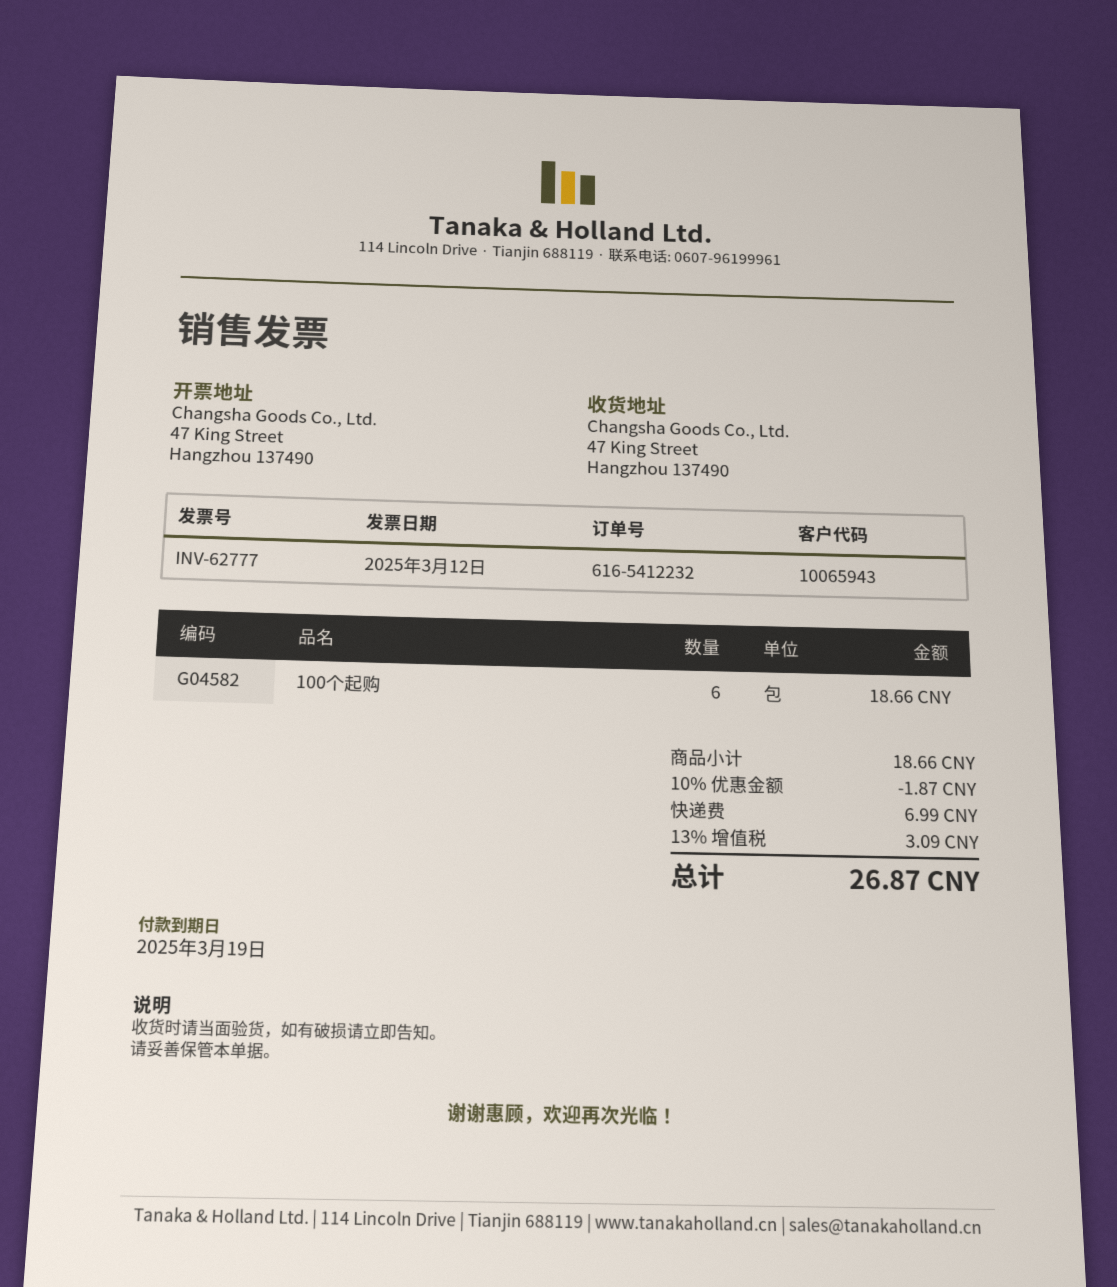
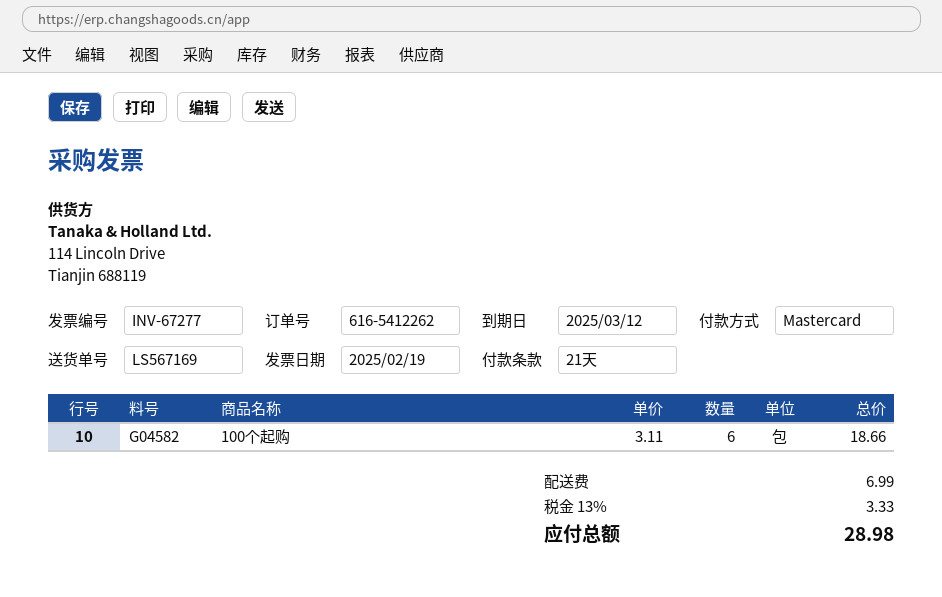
order number: 616-5412232 -> 616-5412262
invoice number: INV-62777 -> INV-67277
invoice date: 2025-03-12 -> 2025-02-19
due date: 2025-03-19 -> 2025-03-12
discount: 10% = 1.87 -> none
tax: 13% = 3.09 -> 13% = 3.33
total: 26.87 -> 28.98

